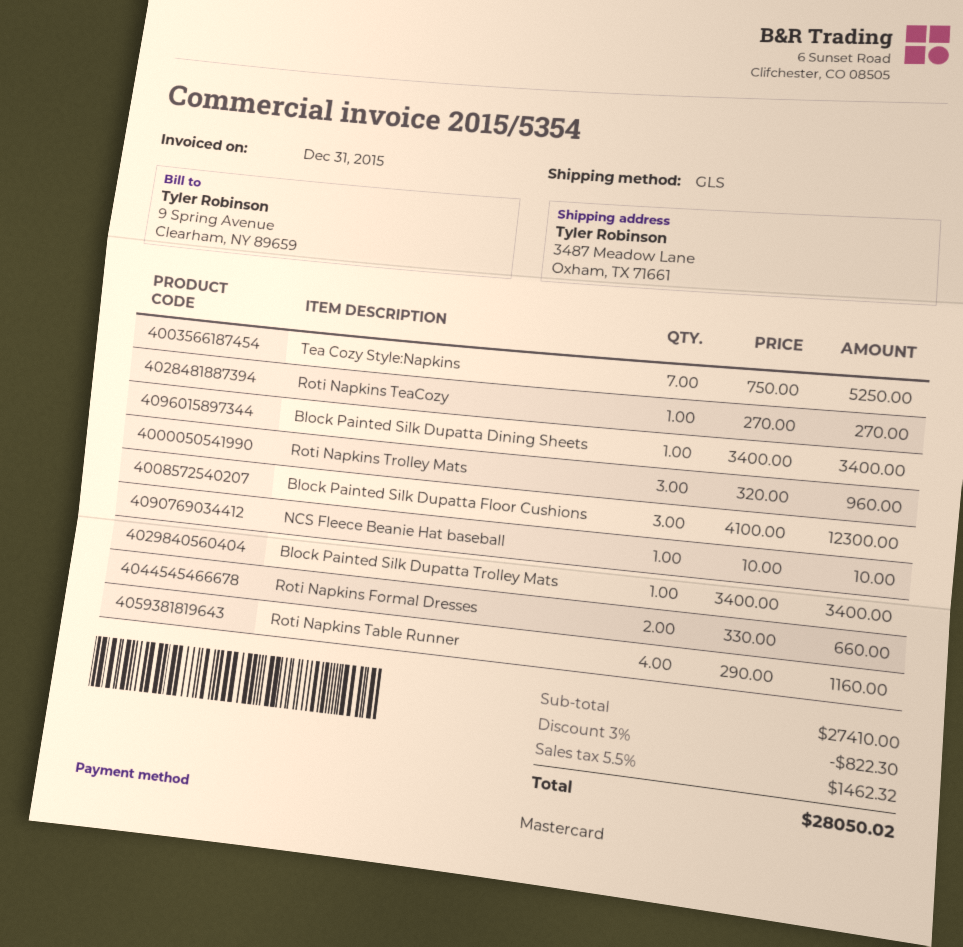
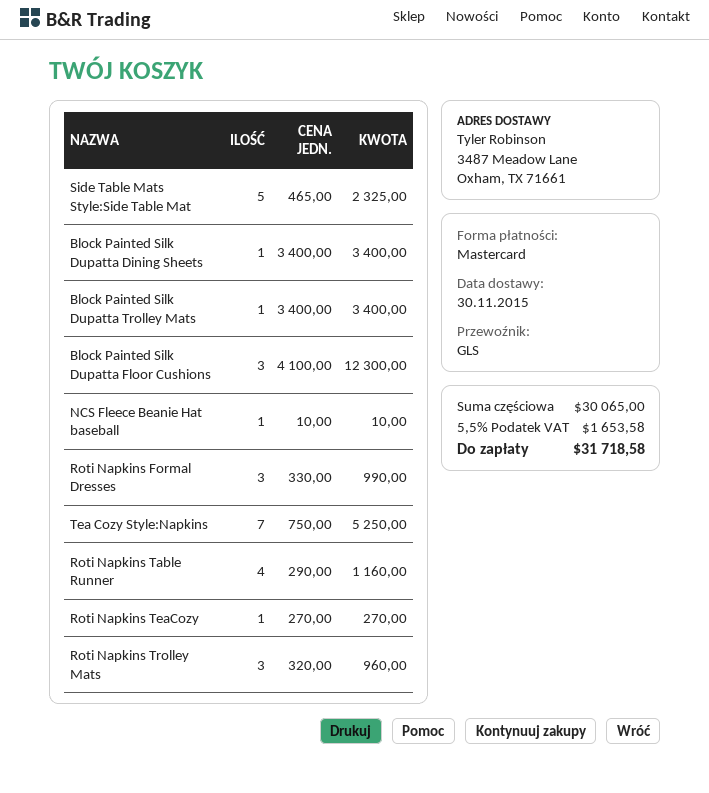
Roti Napkins Formal Dresses: 2 x 330.00 = 660.00 -> 3 x 330.00 = 990.00
Side Table Mats Style:Side Table Mat: none -> 5 x 465.00 = 2325.00
subtotal: 27410.00 -> 30065.00
discount: 3% = 822.30 -> none
tax: 5.5% = 1462.32 -> 5.5% = 1653.58
total: 28050.02 -> 31718.58

